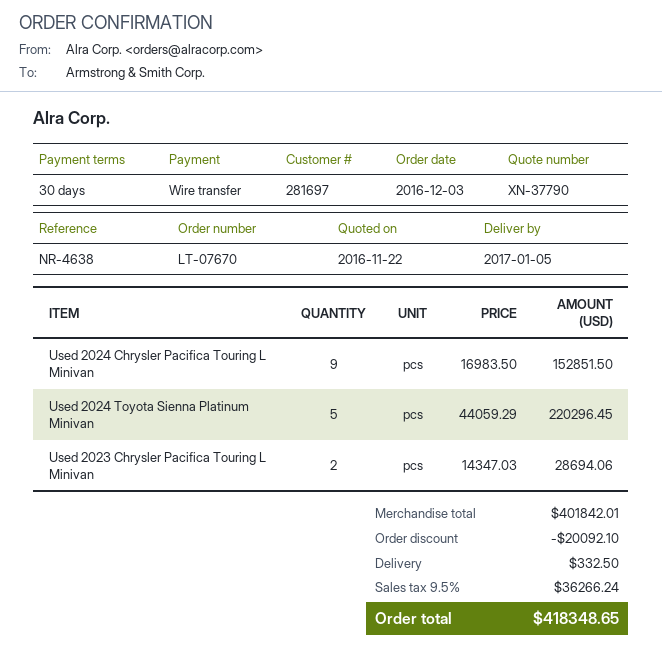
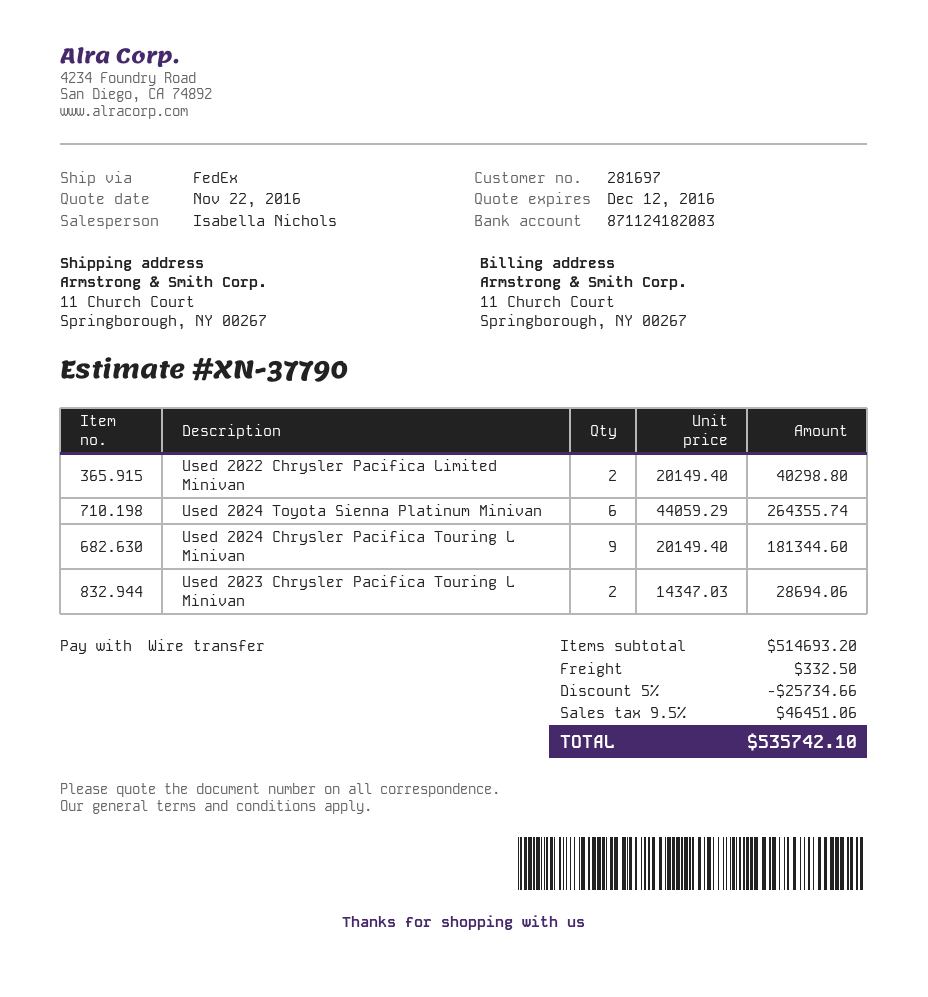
Used 2024 Chrysler Pacifica Touring L Minivan: 9 x 16983.50 = 152851.50 -> 9 x 20149.40 = 181344.60
Used 2024 Toyota Sienna Platinum Minivan: 5 x 44059.29 = 220296.45 -> 6 x 44059.29 = 264355.74
Used 2022 Chrysler Pacifica Limited Minivan: none -> 2 x 20149.40 = 40298.80
subtotal: 401842.01 -> 514693.20
discount: 20092.10 -> 25734.66
tax: 9.5% = 36266.24 -> 9.5% = 46451.06
total: 418348.65 -> 535742.10

